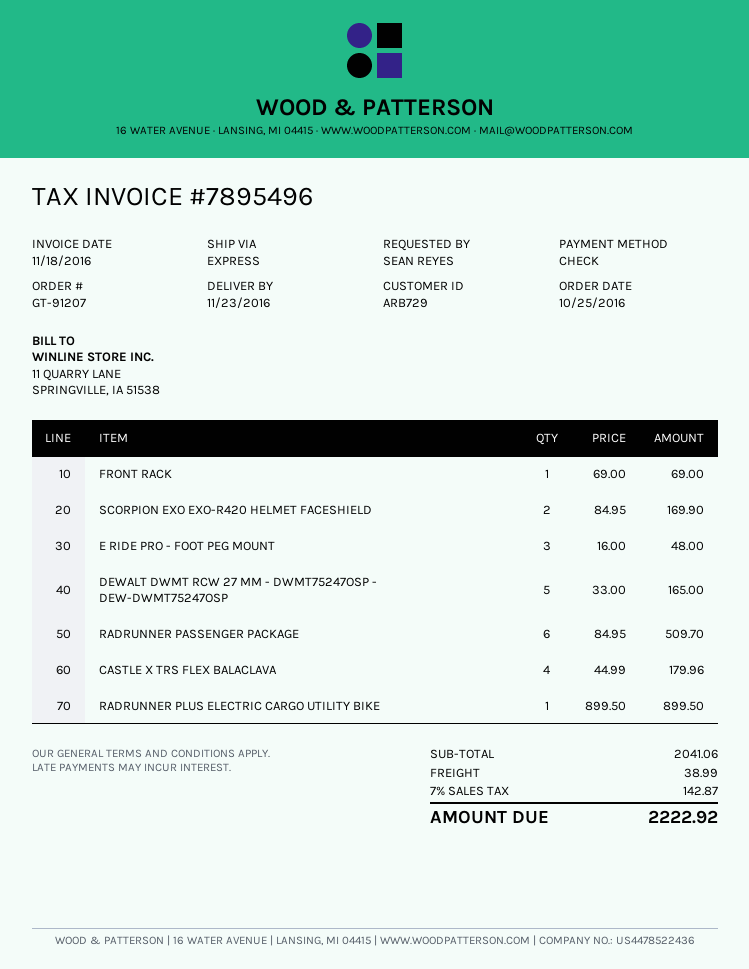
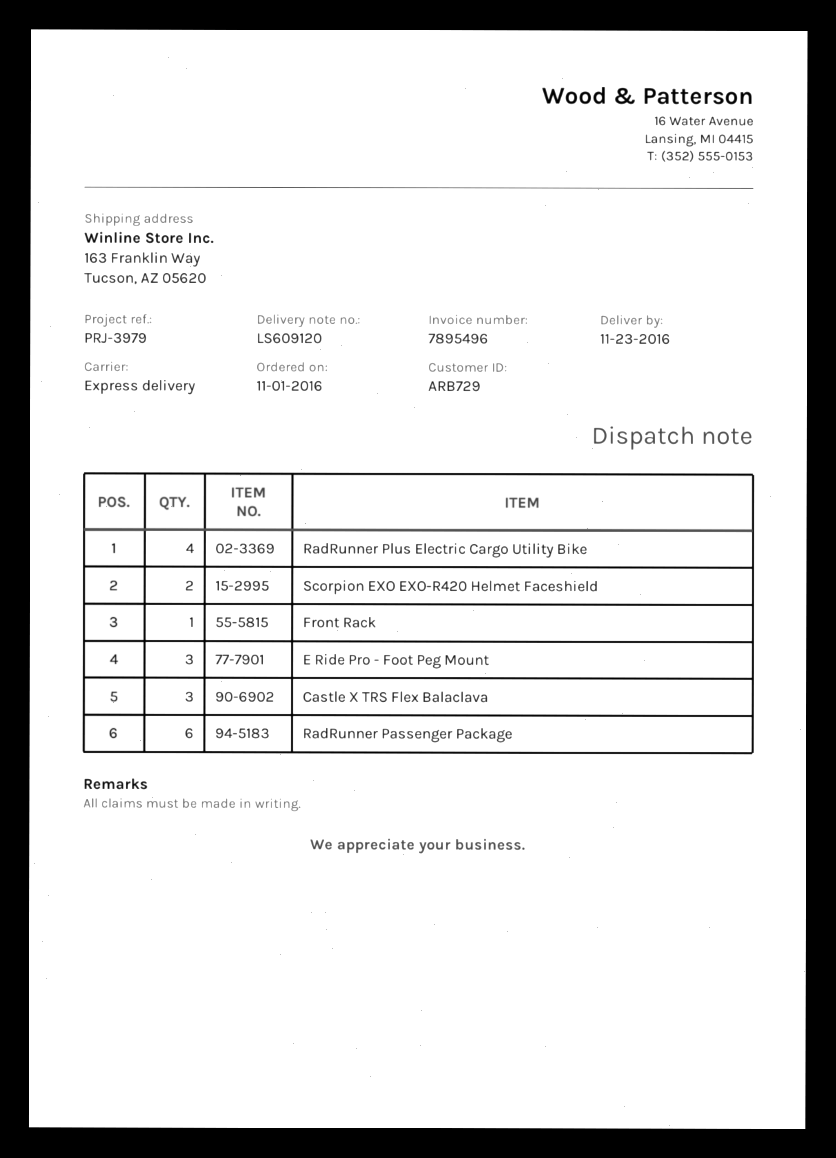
order date: 2016-10-25 -> 2016-11-01
DEWALT DWMT RCW 27 MM - DWMT75247OSP - DEW-DWMT75247OSP: 5 -> none
CASTLE X TRS FLEX BALACLAVA: 4 -> 3
RADRUNNER PLUS ELECTRIC CARGO UTILITY BIKE: 1 -> 4

